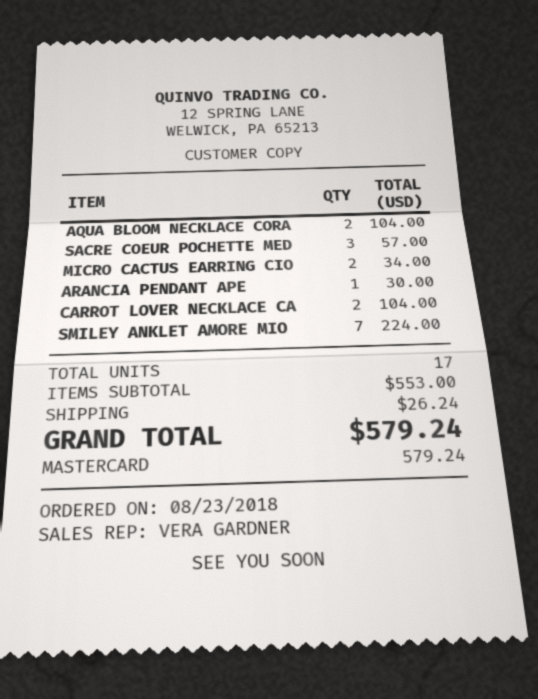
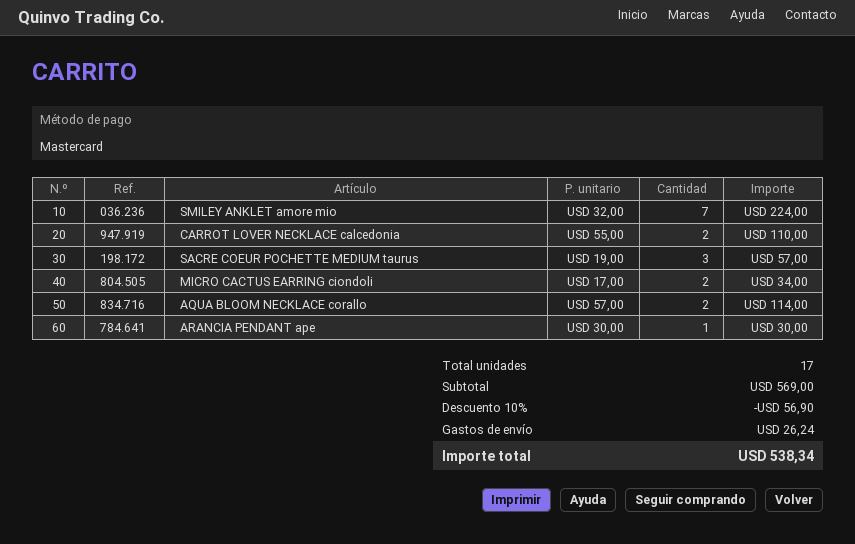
AQUA BLOOM NECKLACE CORA: 2 for 104.00 -> 2 for 114.00
CARROT LOVER NECKLACE CA: 2 for 104.00 -> 2 for 110.00
subtotal: 553.00 -> 569.00
discount: none -> 10% = 56.90
total: 579.24 -> 538.34

